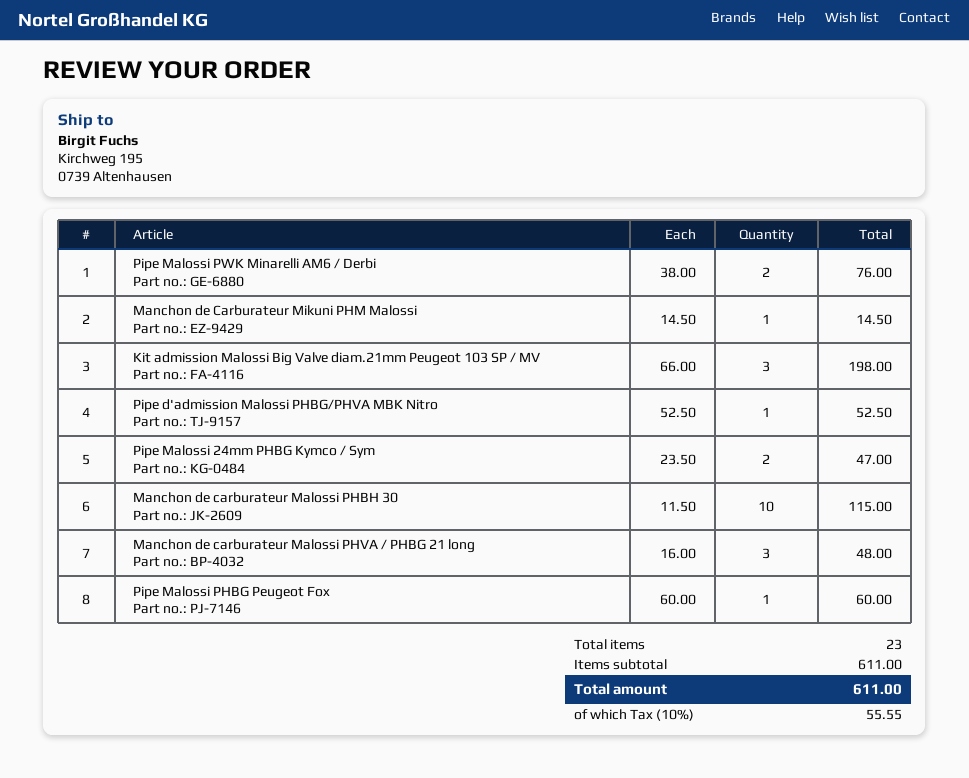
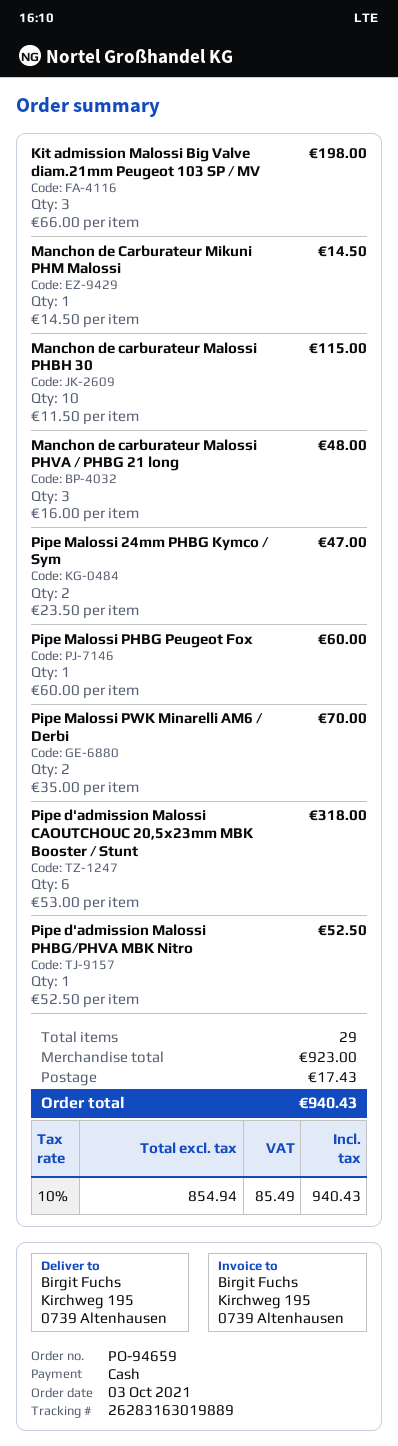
Pipe Malossi PWK Minarelli AM6 / Derbi: 2 x 38.00 = 76.00 -> 2 x 35.00 = 70.00
Pipe d'admission Malossi CAOUTCHOUC 20,5x23mm MBK Booster / Stunt: none -> 6 x 53.00 = 318.00
total quantity: 23 -> 29
subtotal: 611.00 -> 923.00
shipping: none -> 17.43
tax: 10% = 55.55 -> 10% = 85.49
total: 611.00 -> 940.43

